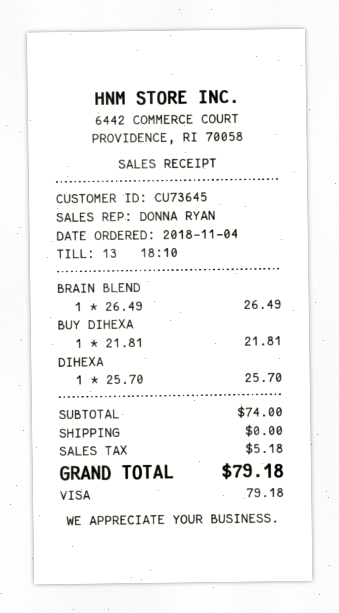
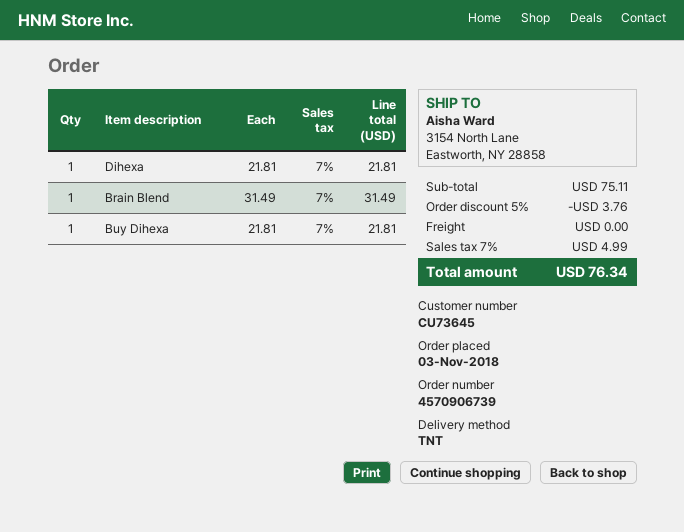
order date: 2018-11-04 -> 2018-11-03
BRAIN BLEND: 1 x 26.49 = 26.49 -> 1 x 31.49 = 31.49
DIHEXA: 1 x 25.70 = 25.70 -> 1 x 21.81 = 21.81
subtotal: 74.00 -> 75.11
discount: none -> 5% = 3.76
tax: 5.18 -> 4.99
total: 79.18 -> 76.34

